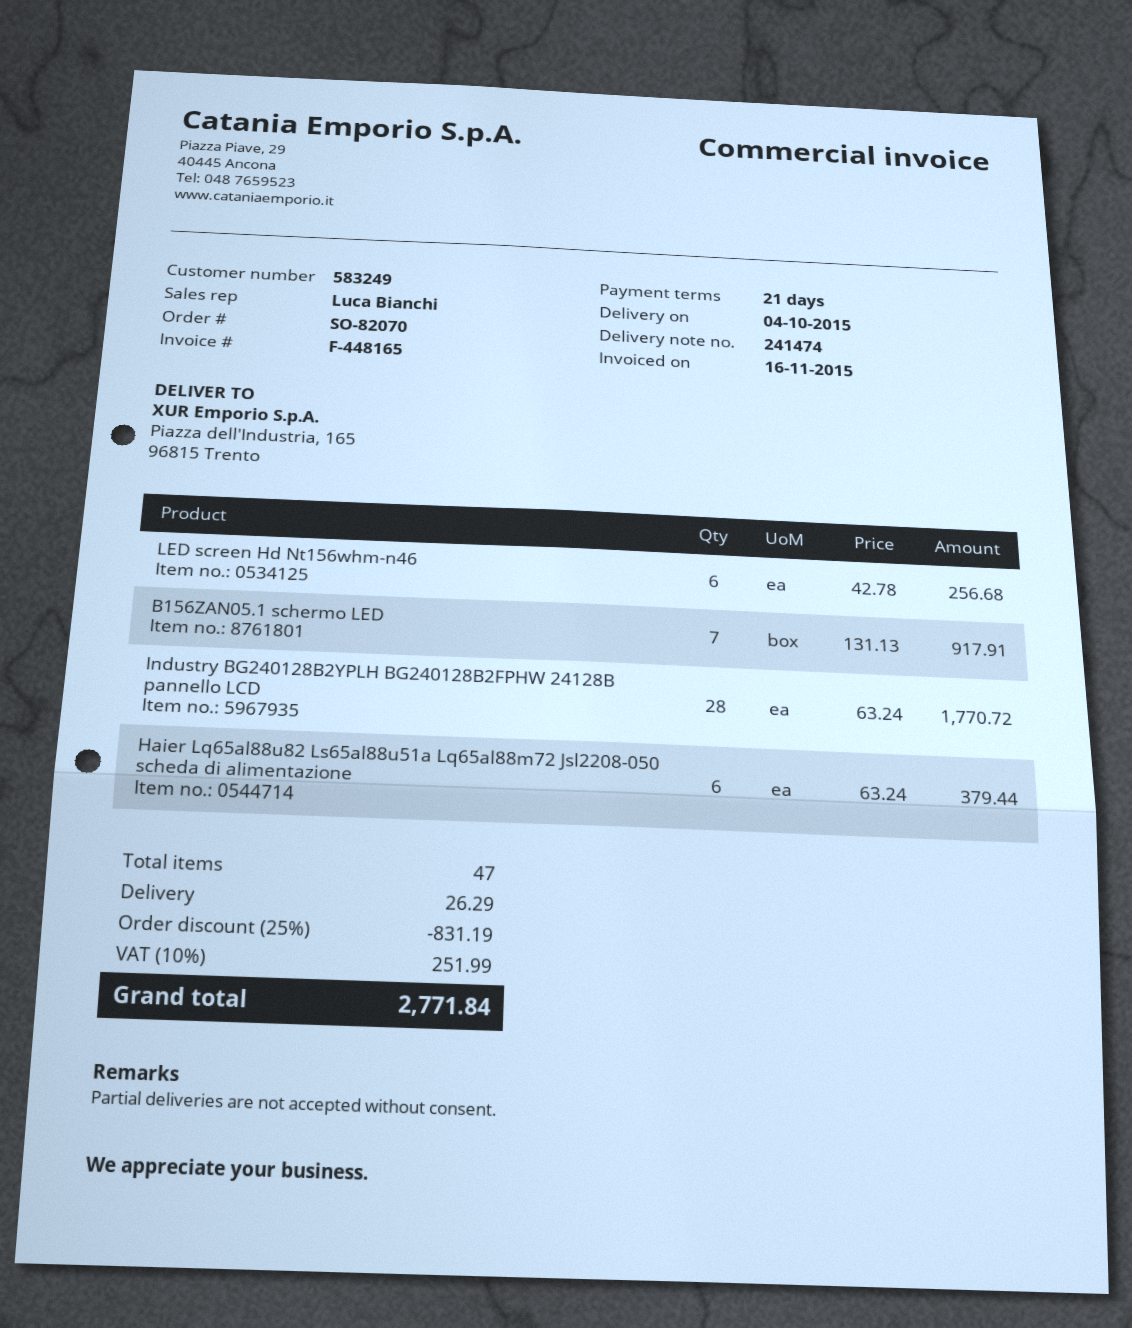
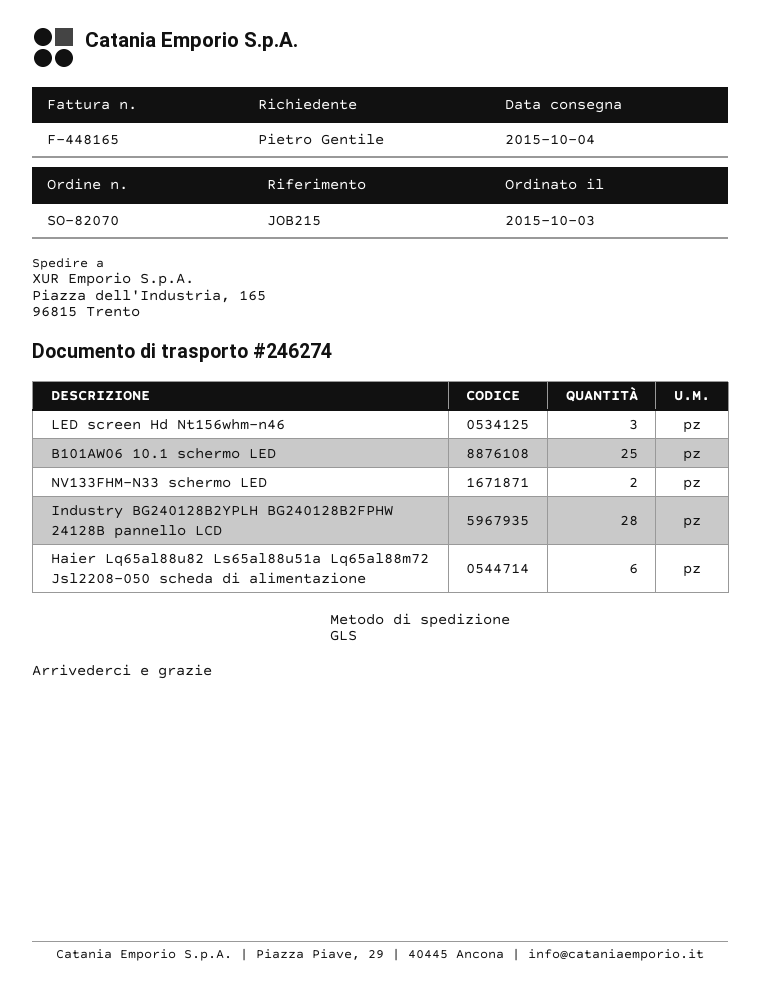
delivery note number: 241474 -> 246274
LED screen Hd Nt156whm-n46: 6 -> 3
B156ZAN05.1 schermo LED: 7 -> none
B101AW06 10.1 schermo LED: none -> 25
NV133FHM-N33 schermo LED: none -> 2

